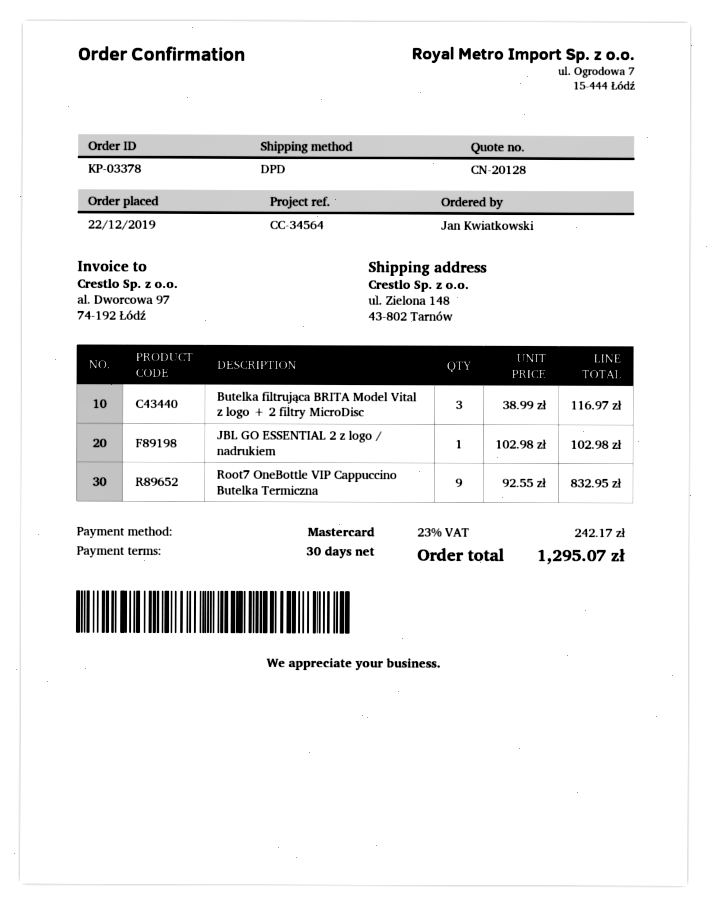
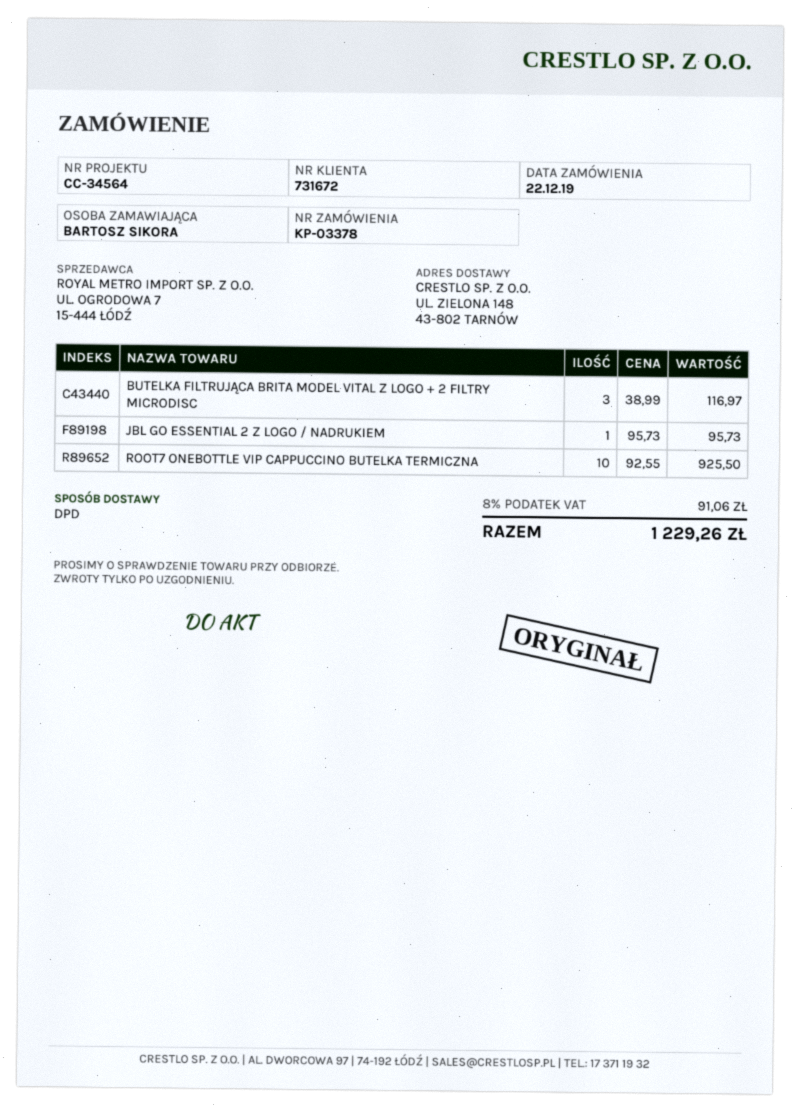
ordered by: Jan Kwiatkowski -> BARTOSZ SIKORA
JBL GO ESSENTIAL 2 z logo / nadrukiem: 1 x 102.98 = 102.98 -> 1 x 95.73 = 95.73
Root7 OneBottle VIP Cappuccino Butelka Termiczna: 9 x 92.55 = 832.95 -> 10 x 92.55 = 925.50
tax: 23% = 242.17 -> 8% = 91.06
total: 1295.07 -> 1229.26

